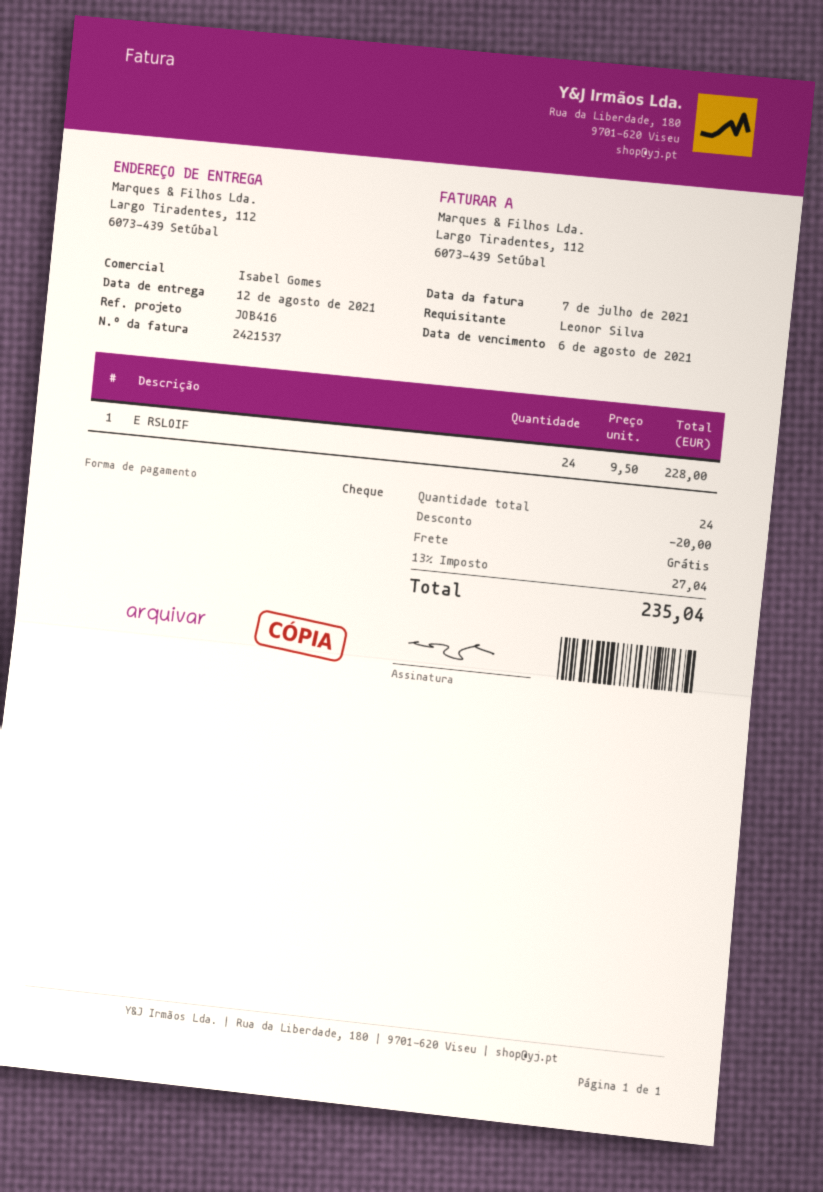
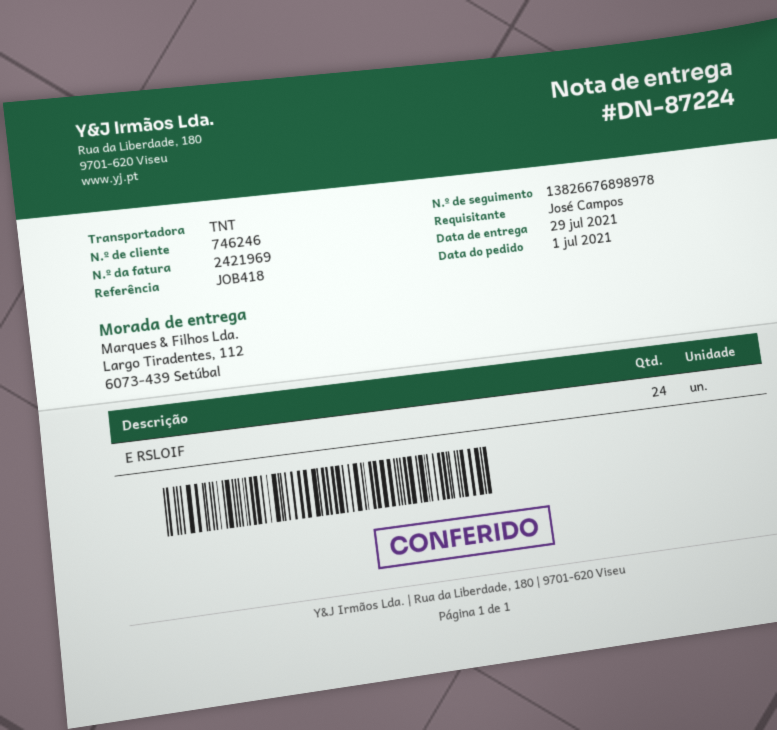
delivery date: 2021-08-12 -> 2021-07-29
invoice number: 2421537 -> 2421969
reference: JOB416 -> JOB418
ordered by: Leonor Silva -> José Campos

